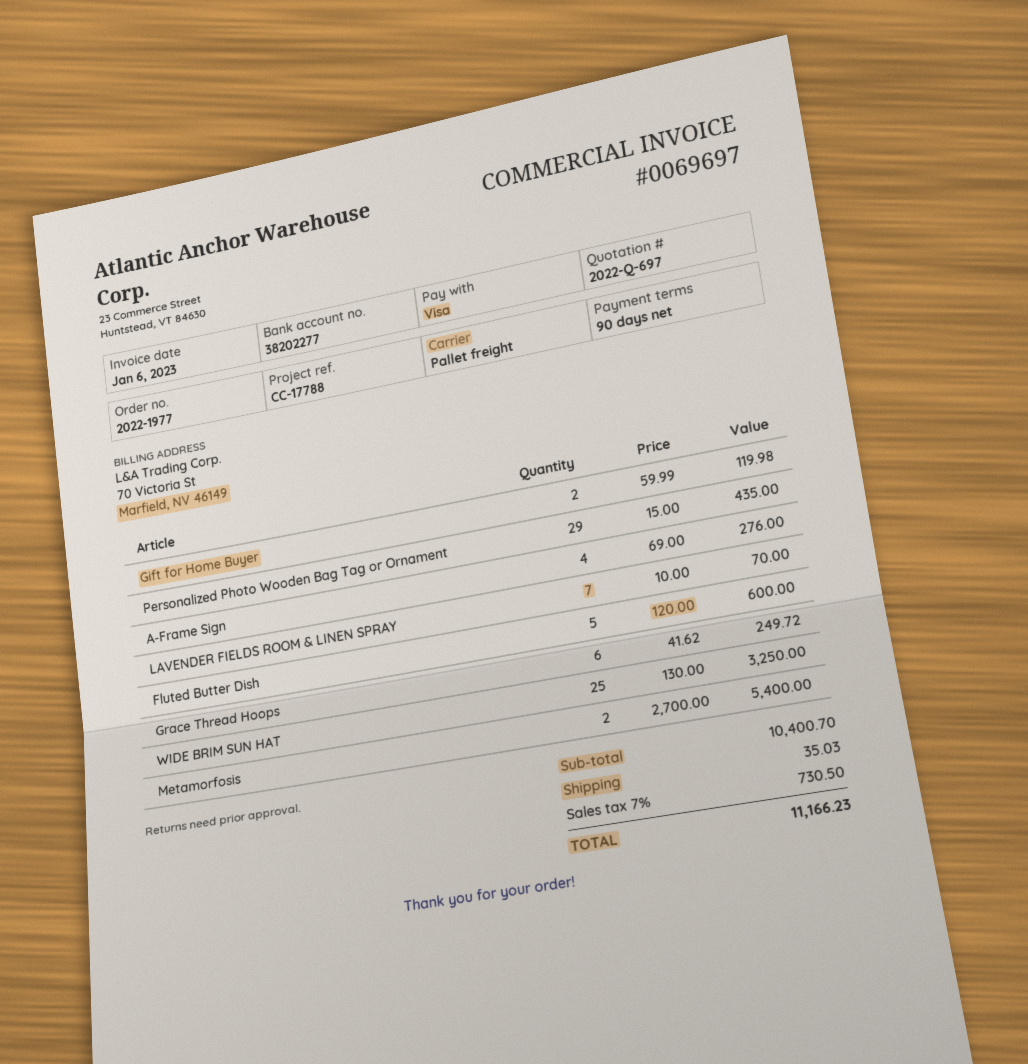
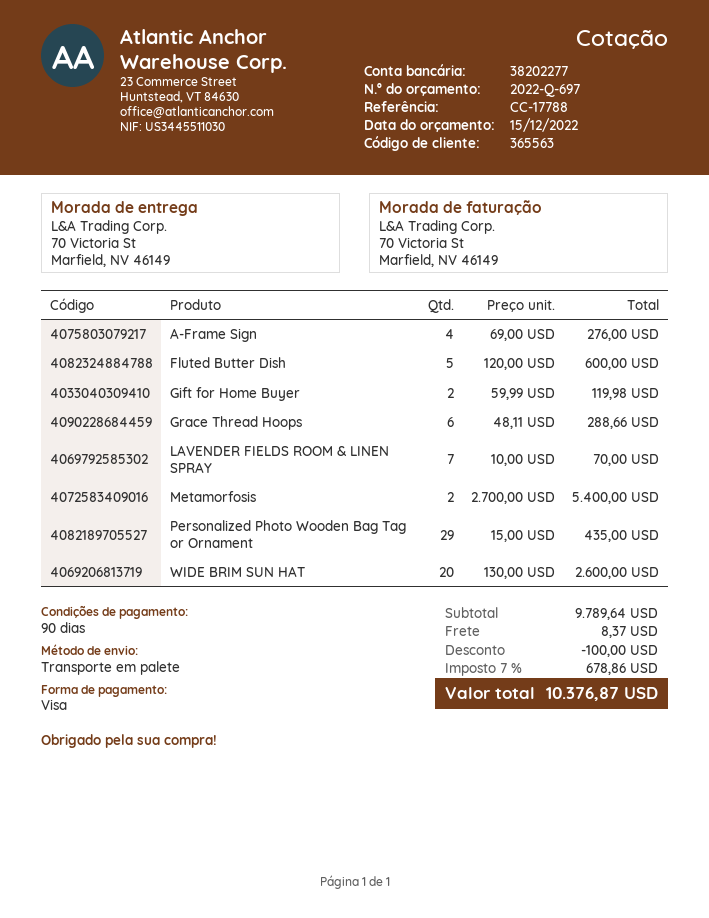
Grace Thread Hoops: 6 x 41.62 = 249.72 -> 6 x 48.11 = 288.66
WIDE BRIM SUN HAT: 25 x 130.00 = 3250.00 -> 20 x 130.00 = 2600.00
subtotal: 10400.70 -> 9789.64
discount: none -> 100.00
shipping: 35.03 -> 8.37
tax: 7% = 730.50 -> 7% = 678.86
total: 11166.23 -> 10376.87

